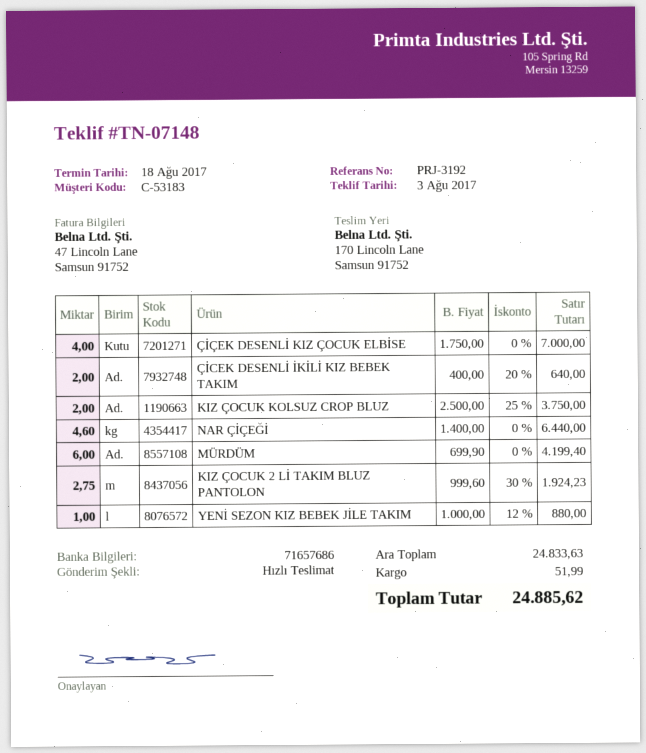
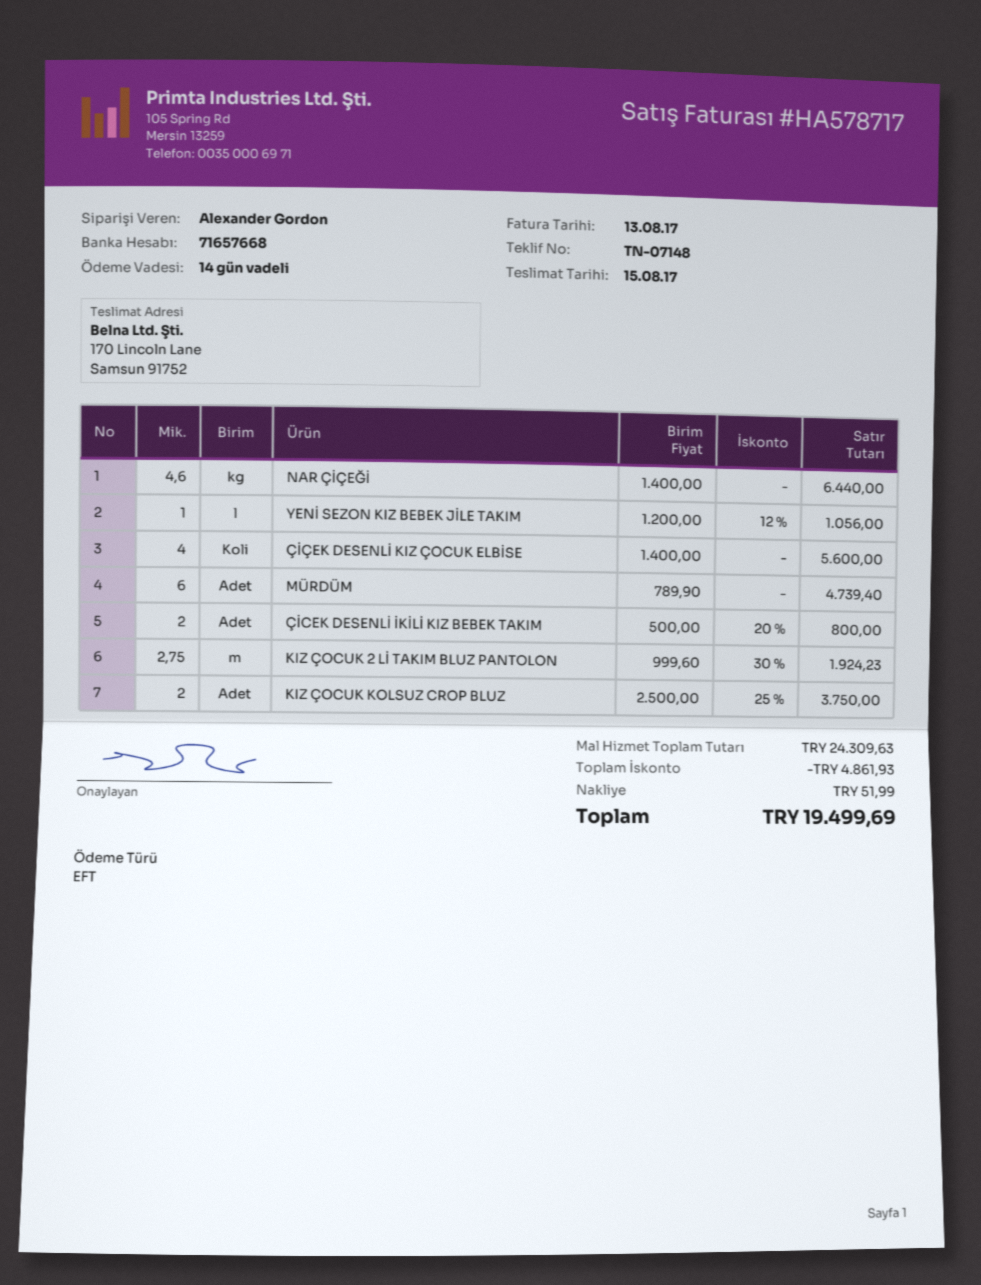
delivery date: 2017-08-18 -> 2017-08-15
bank account: 71657686 -> 71657668
ÇİÇEK DESENLİ KIZ ÇOCUK ELBİSE: 4 x 1750.00 = 7000.00 -> 4 x 1400.00 = 5600.00
ÇİCEK DESENLİ İKİLİ KIZ BEBEK TAKIM: 2 x 400.00 - 20% = 640.00 -> 2 x 500.00 - 20% = 800.00
MÜRDÜM: 6 x 699.90 = 4199.40 -> 6 x 789.90 = 4739.40
YENİ SEZON KIZ BEBEK JİLE TAKIM: 1 x 1000.00 - 12% = 880.00 -> 1 x 1200.00 - 12% = 1056.00
subtotal: 24833.63 -> 24309.63
discount: none -> 4861.93
total: 24885.62 -> 19499.69

